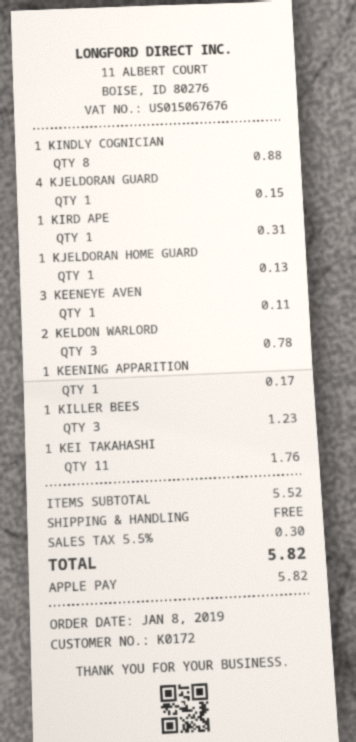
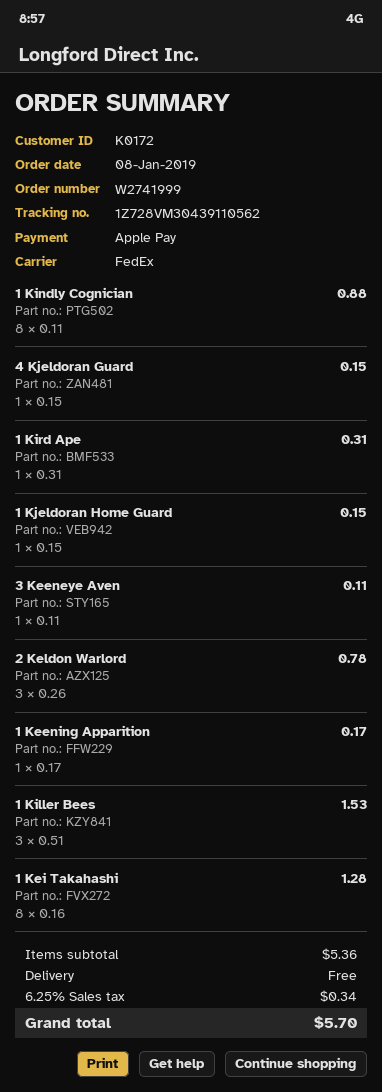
1 KJELDORAN HOME GUARD: 1 for 0.13 -> 1 for 0.15
1 KILLER BEES: 3 for 1.23 -> 3 for 1.53
1 KEI TAKAHASHI: 11 for 1.76 -> 8 for 1.28
subtotal: 5.52 -> 5.36
tax: 5.5% = 0.30 -> 6.25% = 0.34
total: 5.82 -> 5.70

